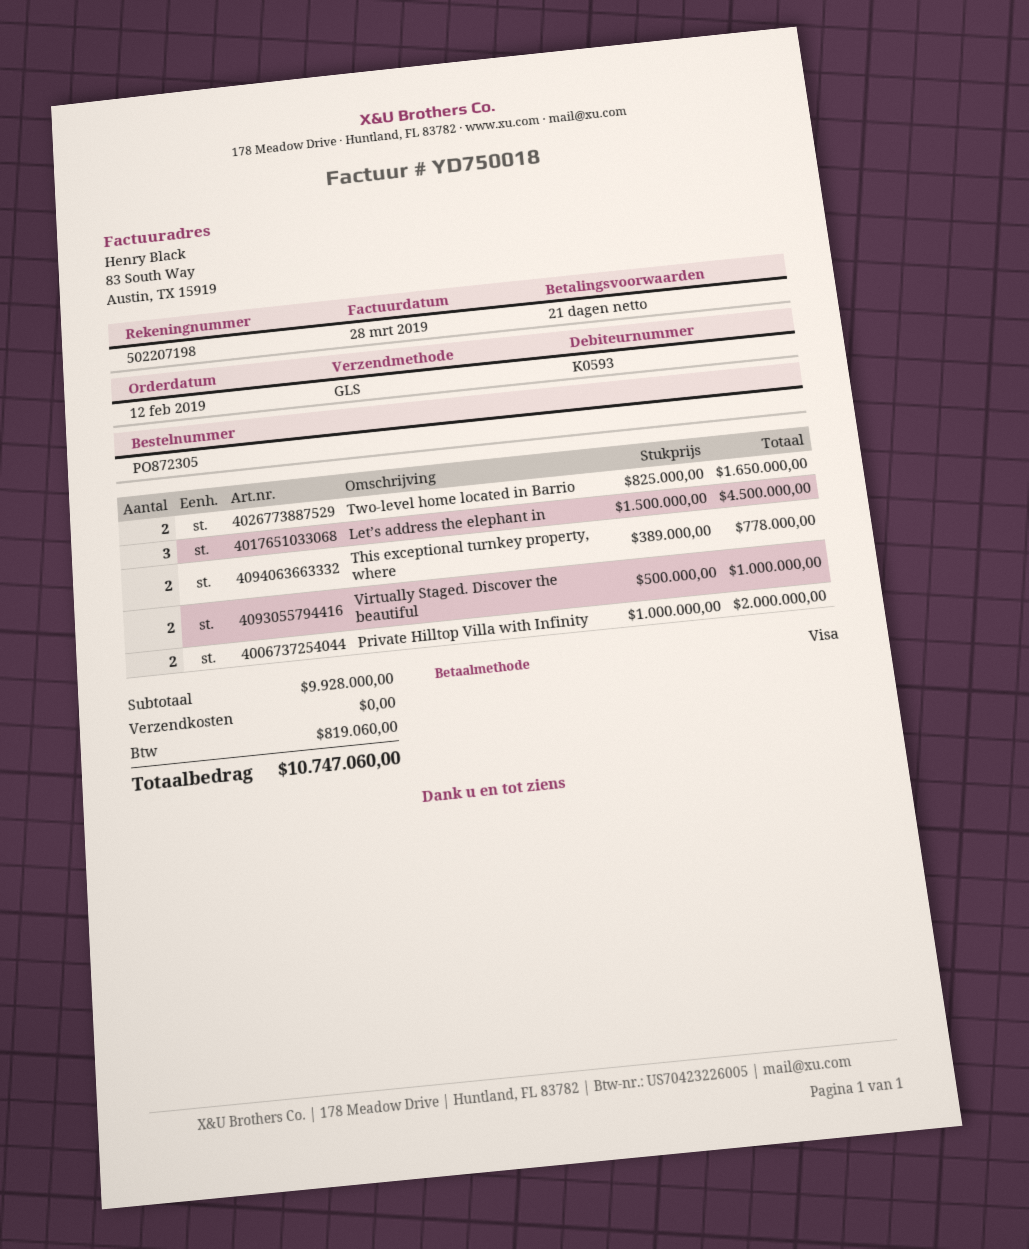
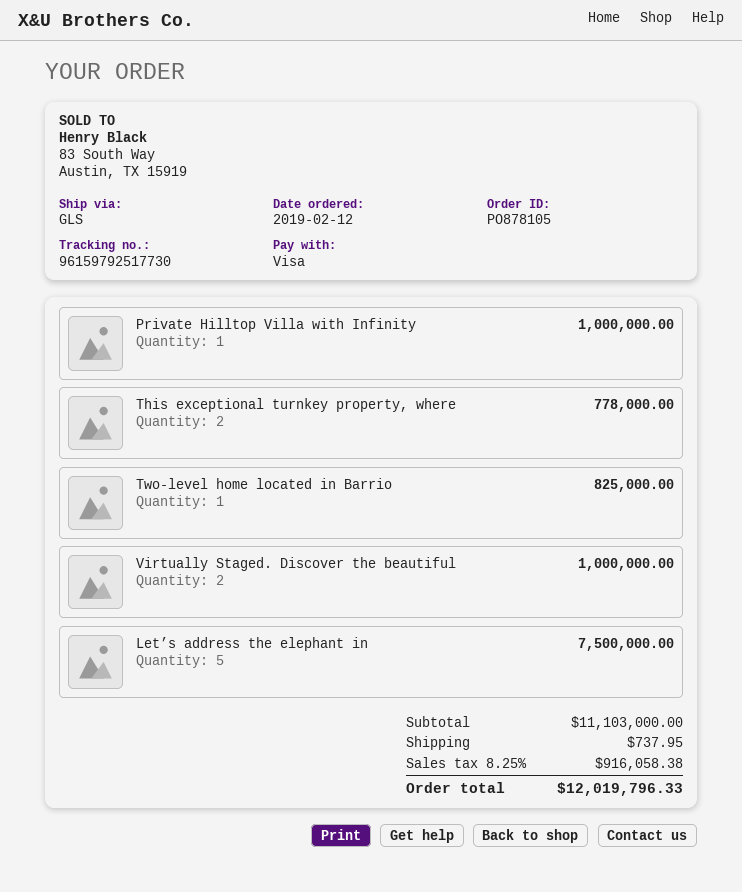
order number: PO872305 -> PO878105
Two-level home located in Barrio: 2 for 1650000.00 -> 1 for 825000.00
Let’s address the elephant in: 3 for 4500000.00 -> 5 for 7500000.00
Private Hilltop Villa with Infinity: 2 for 2000000.00 -> 1 for 1000000.00
subtotal: 9928000.00 -> 11103000.00
shipping: 0.00 -> 737.95
tax: 819060.00 -> 916058.38
total: 10747060.00 -> 12019796.33

